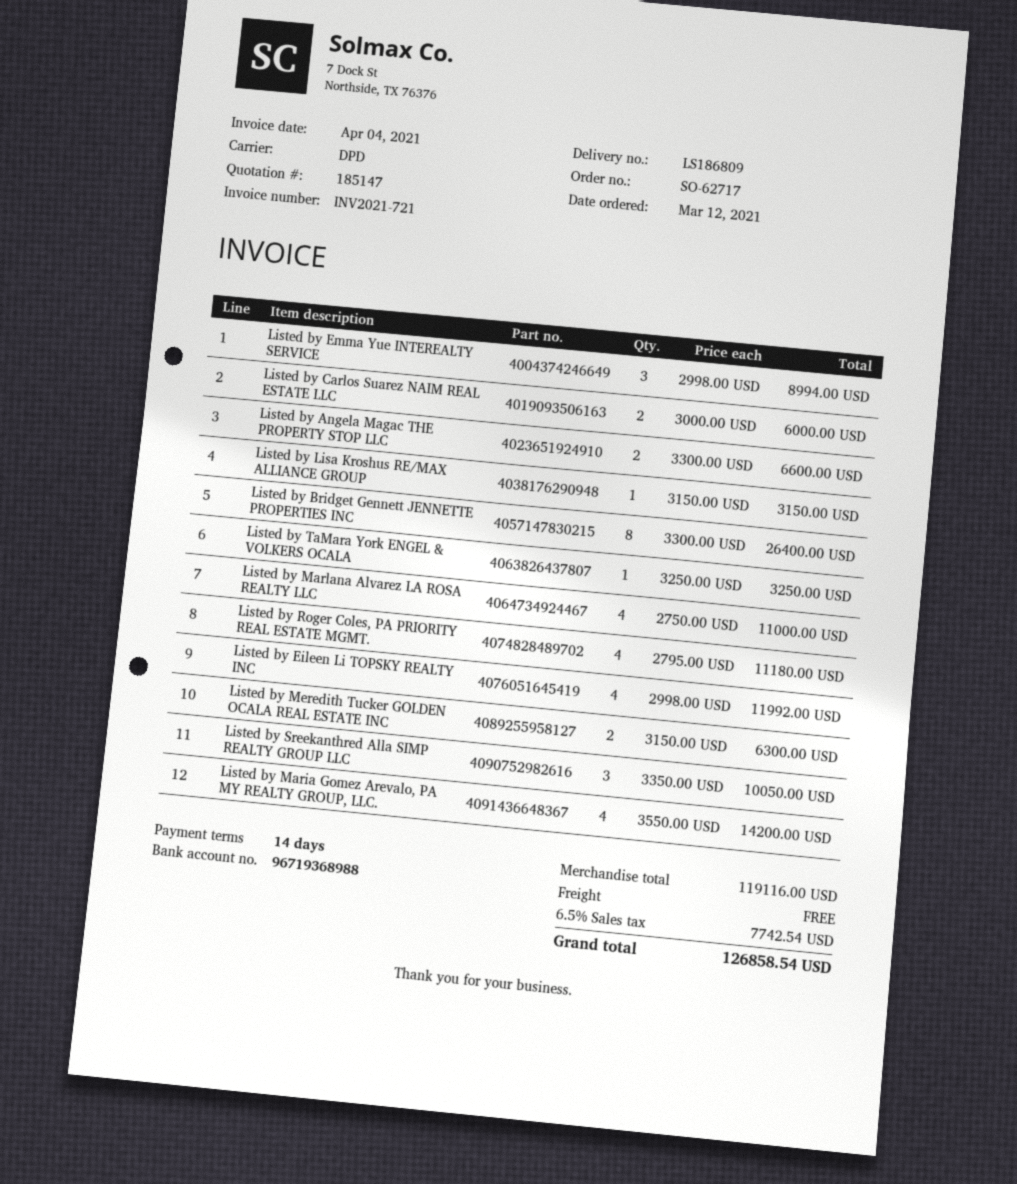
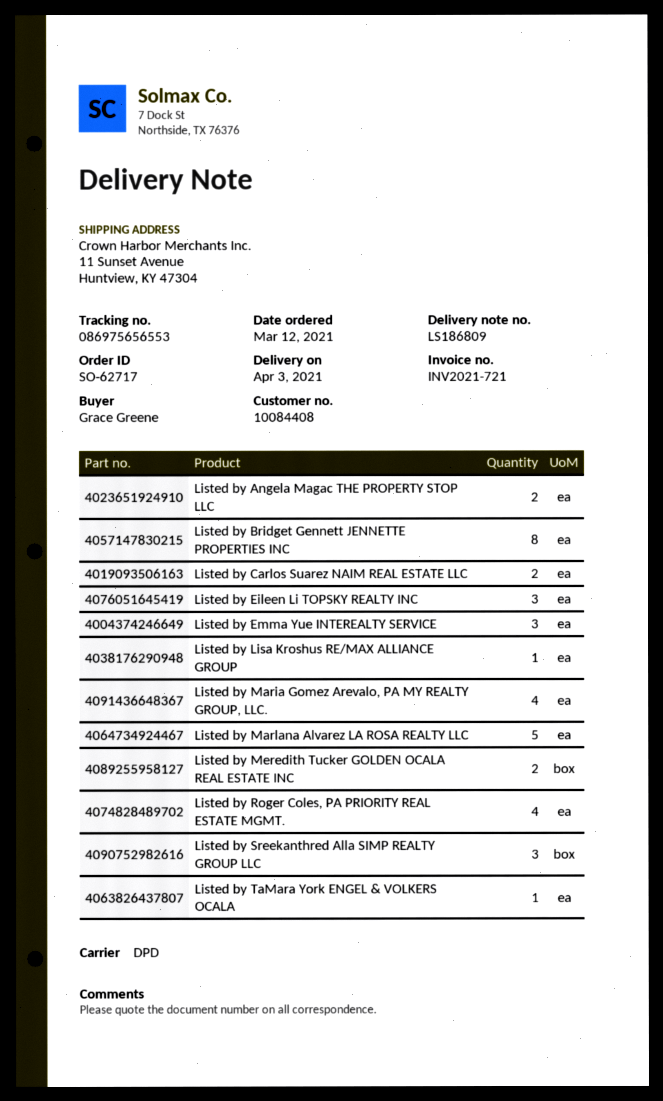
Listed by Marlana Alvarez LA ROSA REALTY LLC: 4 -> 5
Listed by Eileen Li TOPSKY REALTY INC: 4 -> 3

